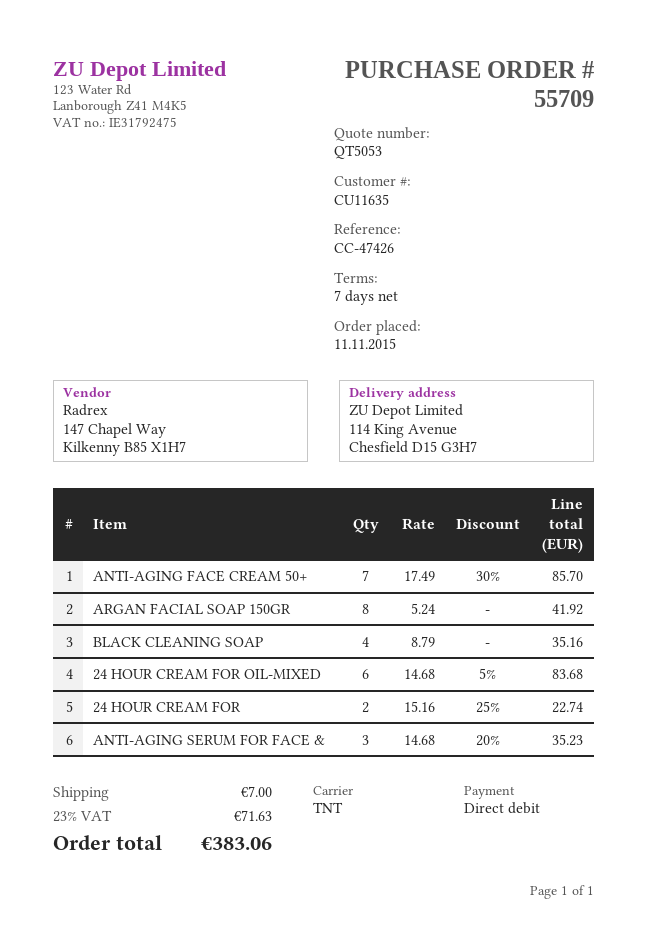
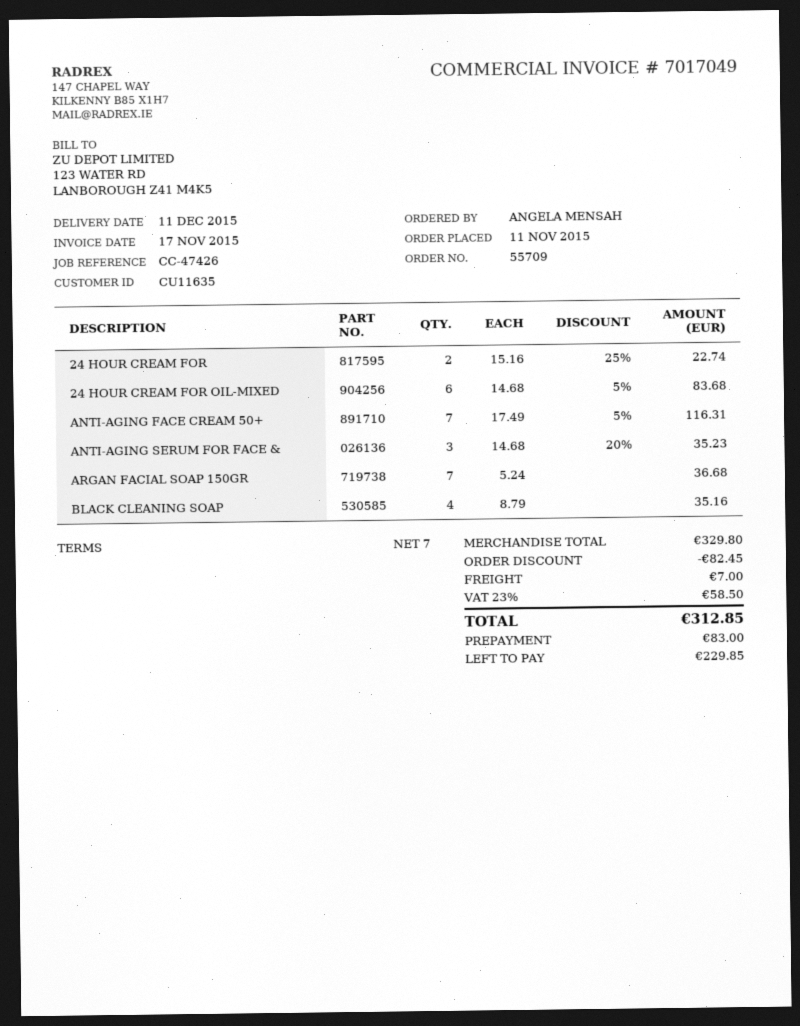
ANTI-AGING FACE CREAM 50+: 7 x 17.49 - 30% = 85.70 -> 7 x 17.49 - 5% = 116.31
ARGAN FACIAL SOAP 150GR: 8 x 5.24 = 41.92 -> 7 x 5.24 = 36.68
discount: none -> 82.45
tax: 23% = 71.63 -> 23% = 58.50
total: 383.06 -> 312.85

